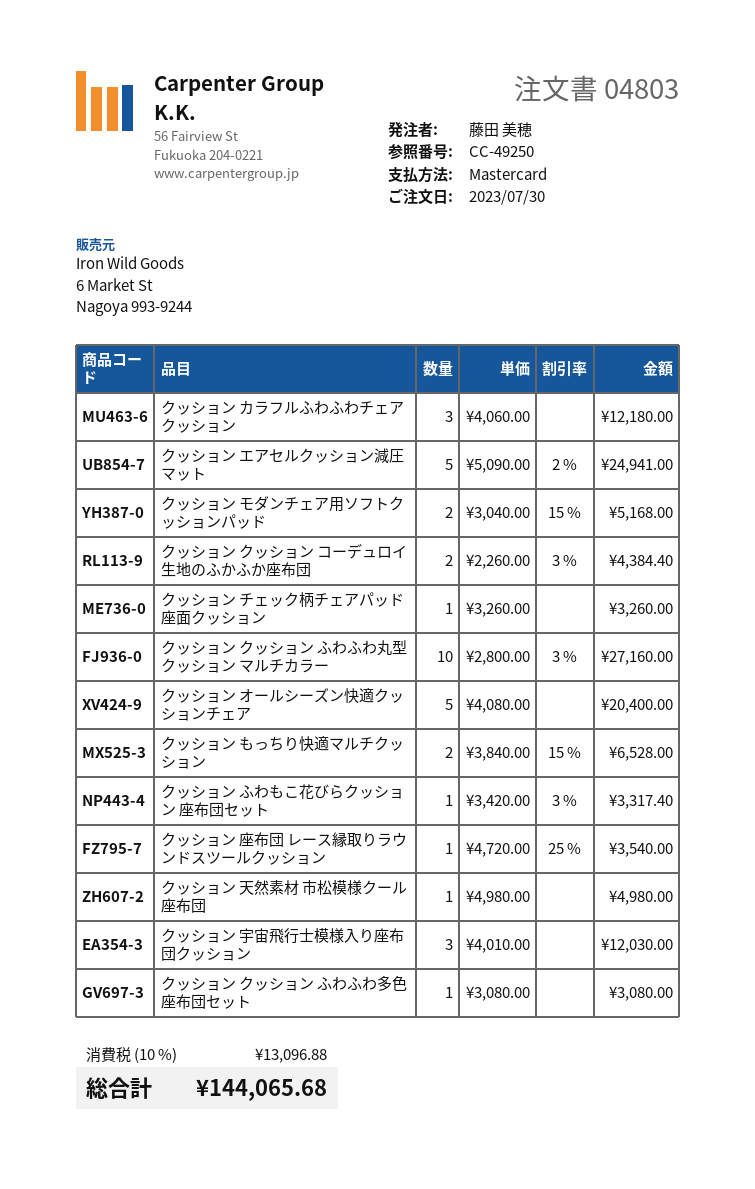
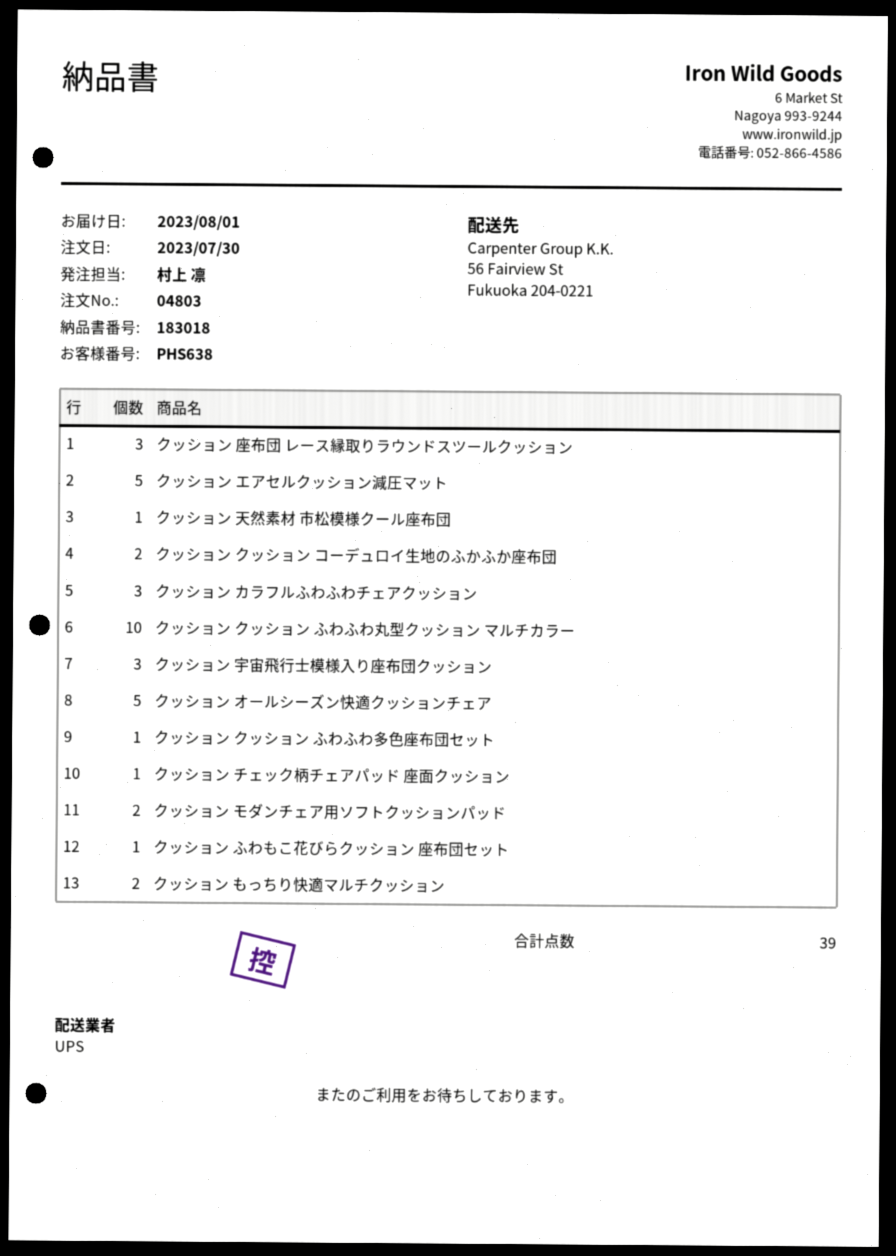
ordered by: 藤田 美穂 -> 村上 凛
クッション 座布団 レース縁取りラウンドスツールクッション: 1 -> 3

